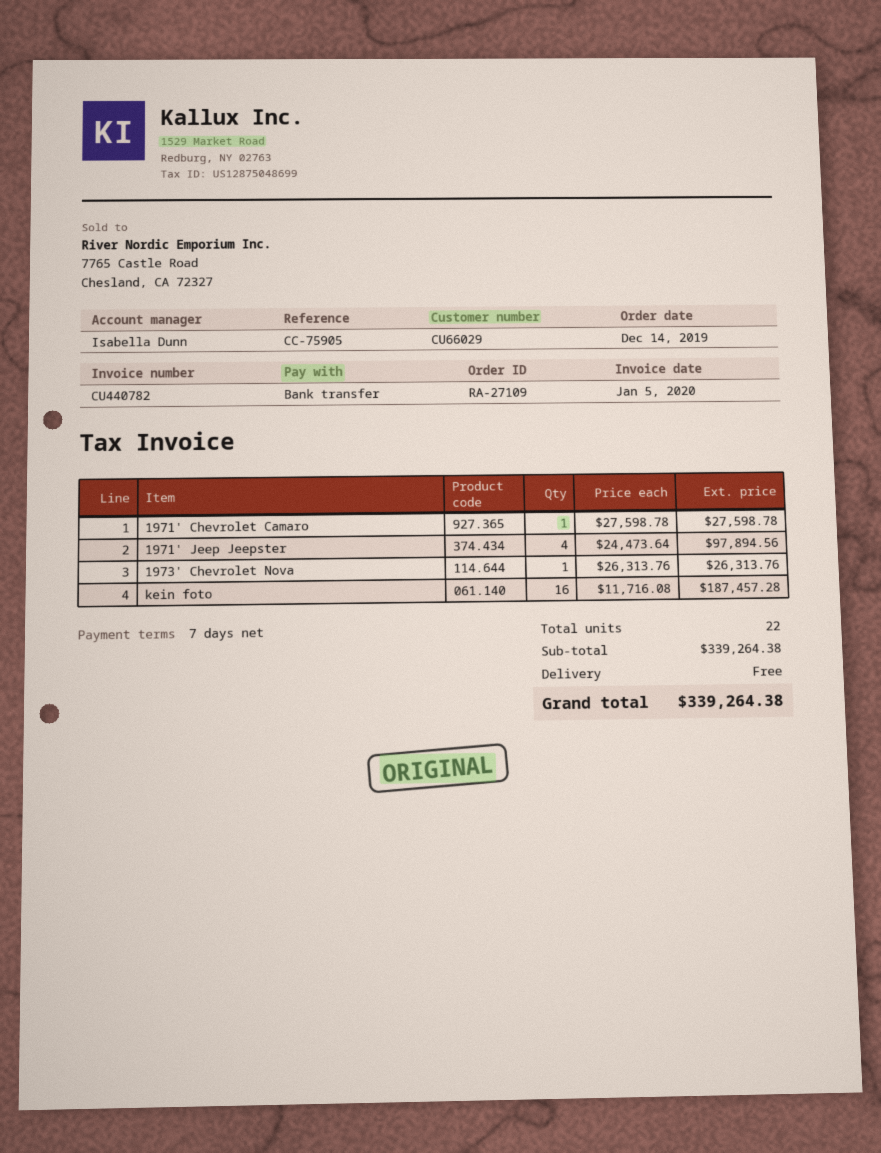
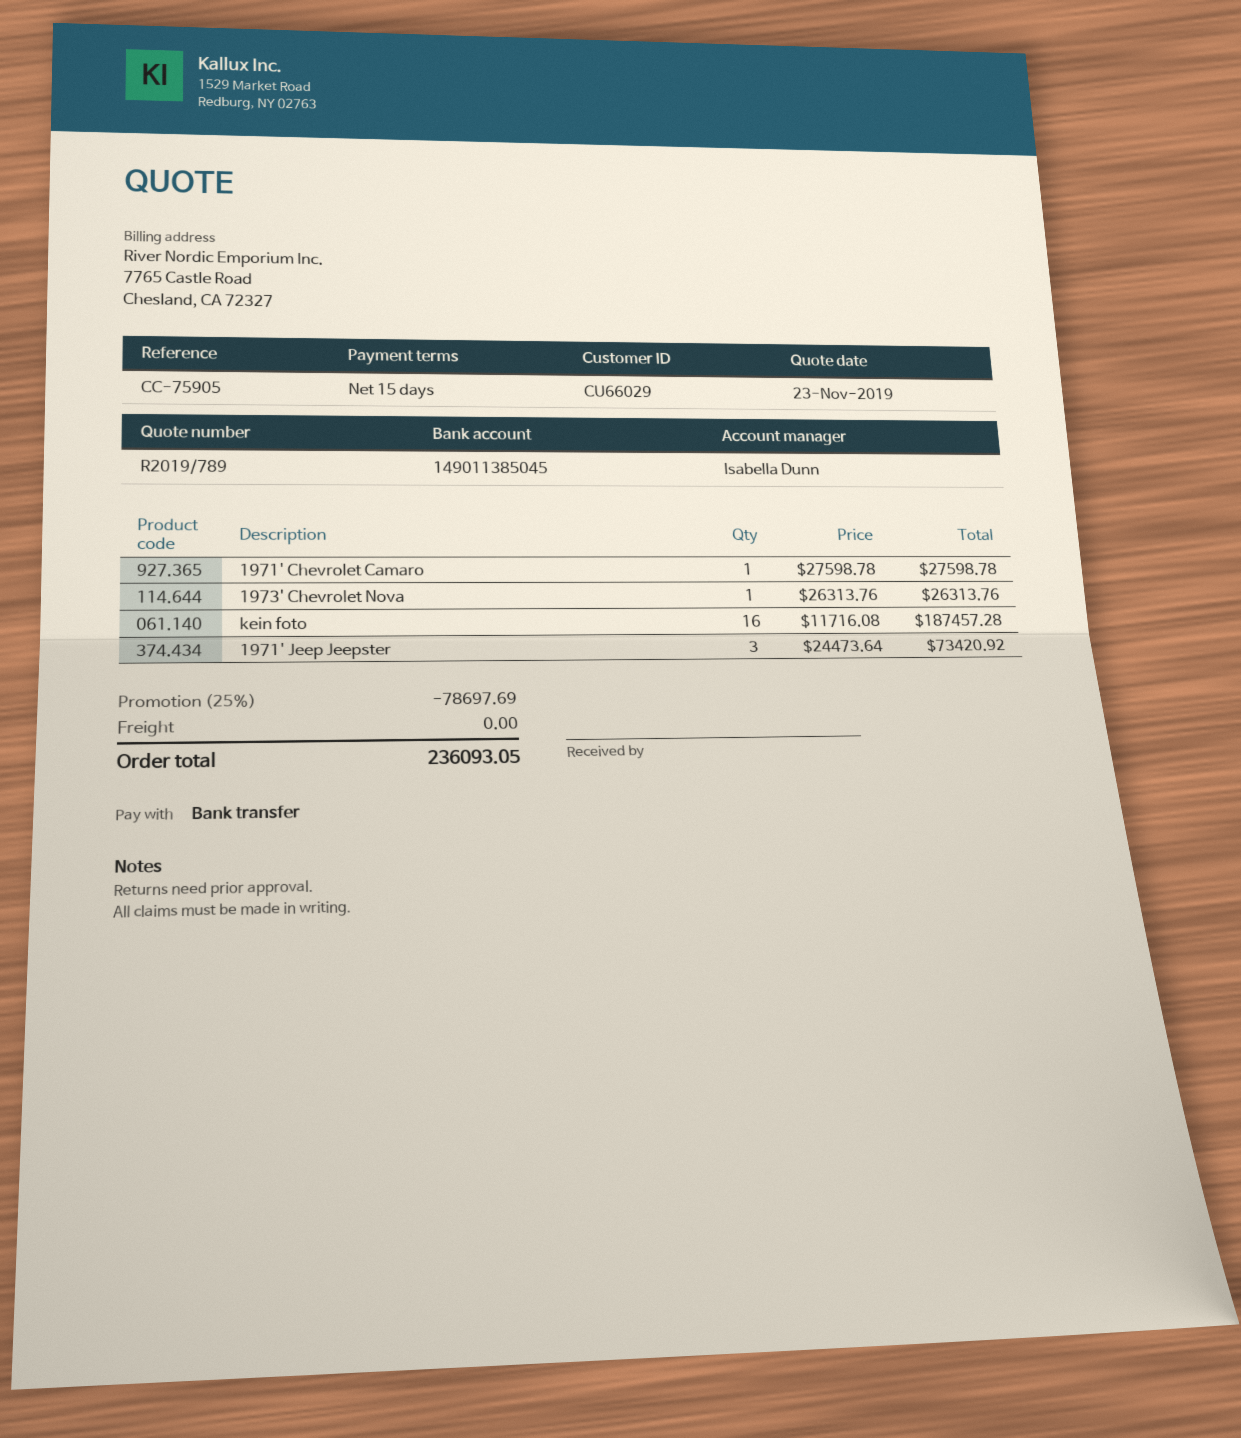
payment terms: 7 days -> 15 days
1971' Jeep Jeepster: 4 x 24473.64 = 97894.56 -> 3 x 24473.64 = 73420.92
discount: none -> 25% = 78697.69
total: 339264.38 -> 236093.05

